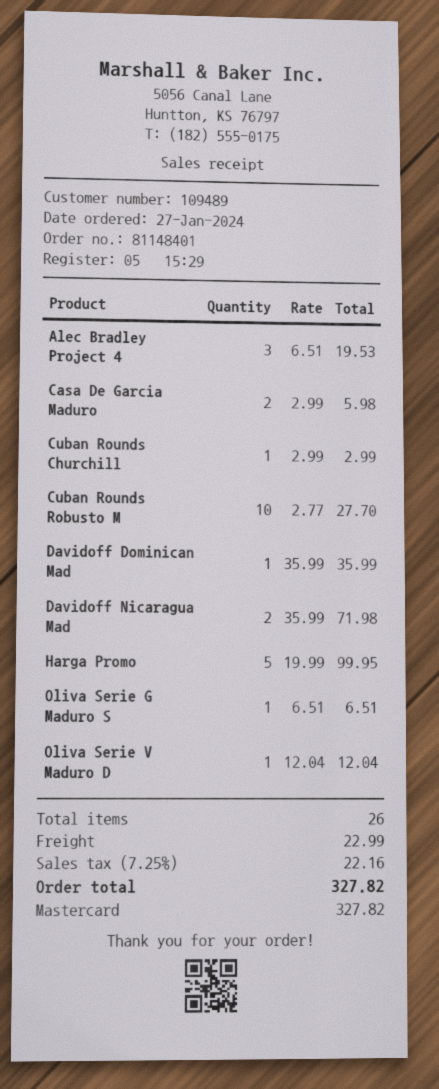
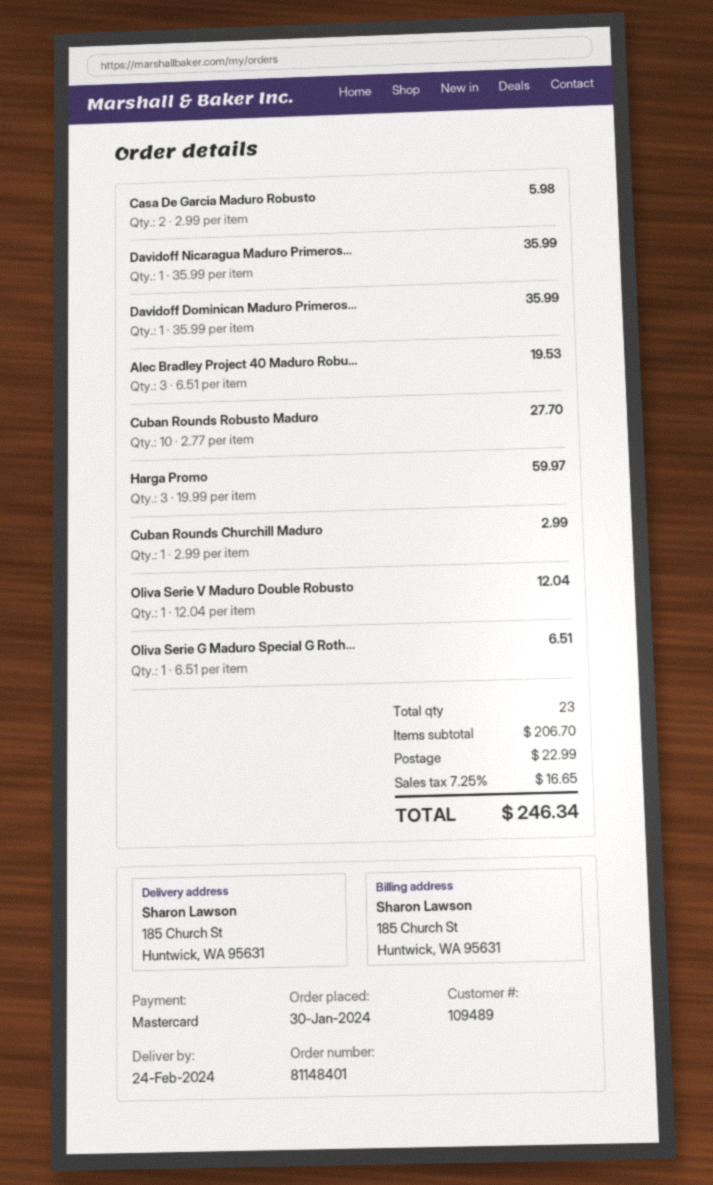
order date: 2024-01-27 -> 2024-01-30
Davidoff Nicaragua Mad: 2 x 35.99 = 71.98 -> 1 x 35.99 = 35.99
Harga Promo: 5 x 19.99 = 99.95 -> 3 x 19.99 = 59.97
total quantity: 26 -> 23
tax: 7.25% = 22.16 -> 7.25% = 16.65
total: 327.82 -> 246.34

